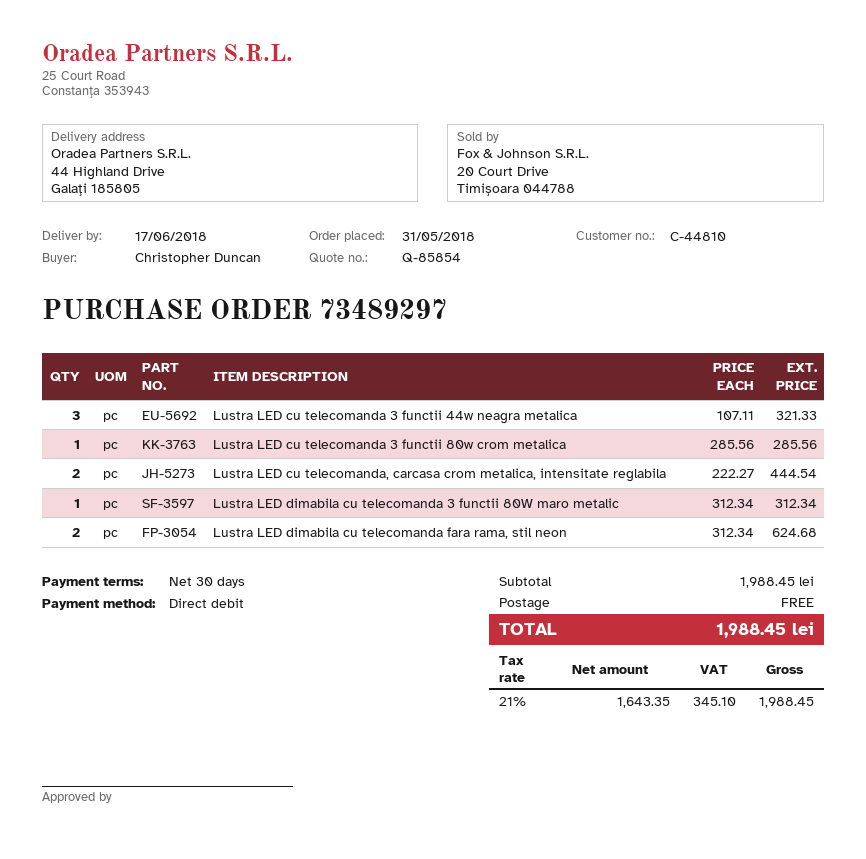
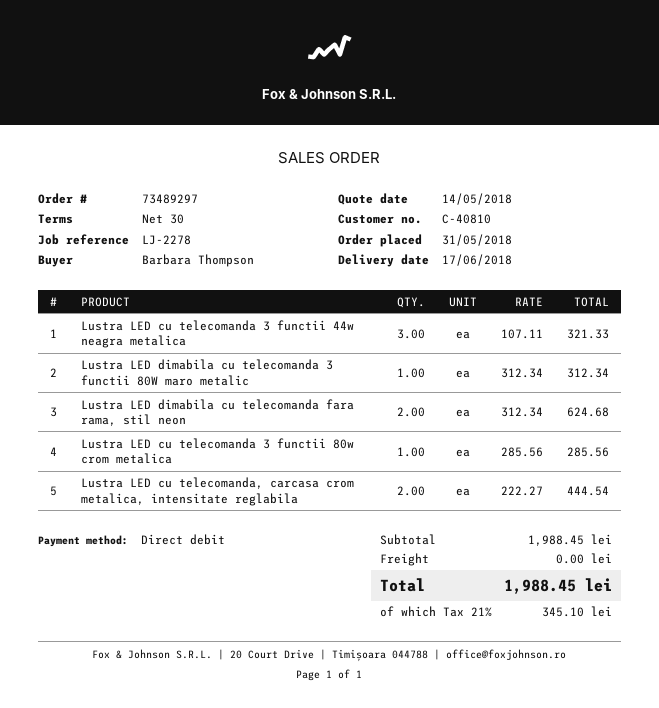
customer number: C-44810 -> C-40810
ordered by: Christopher Duncan -> Barbara Thompson

